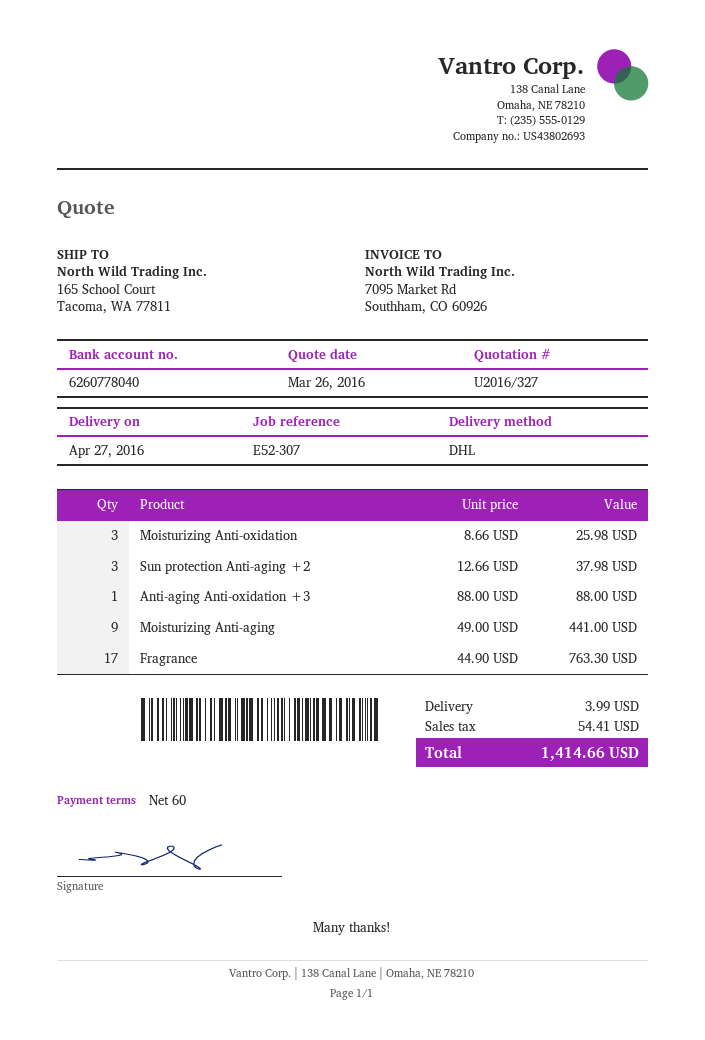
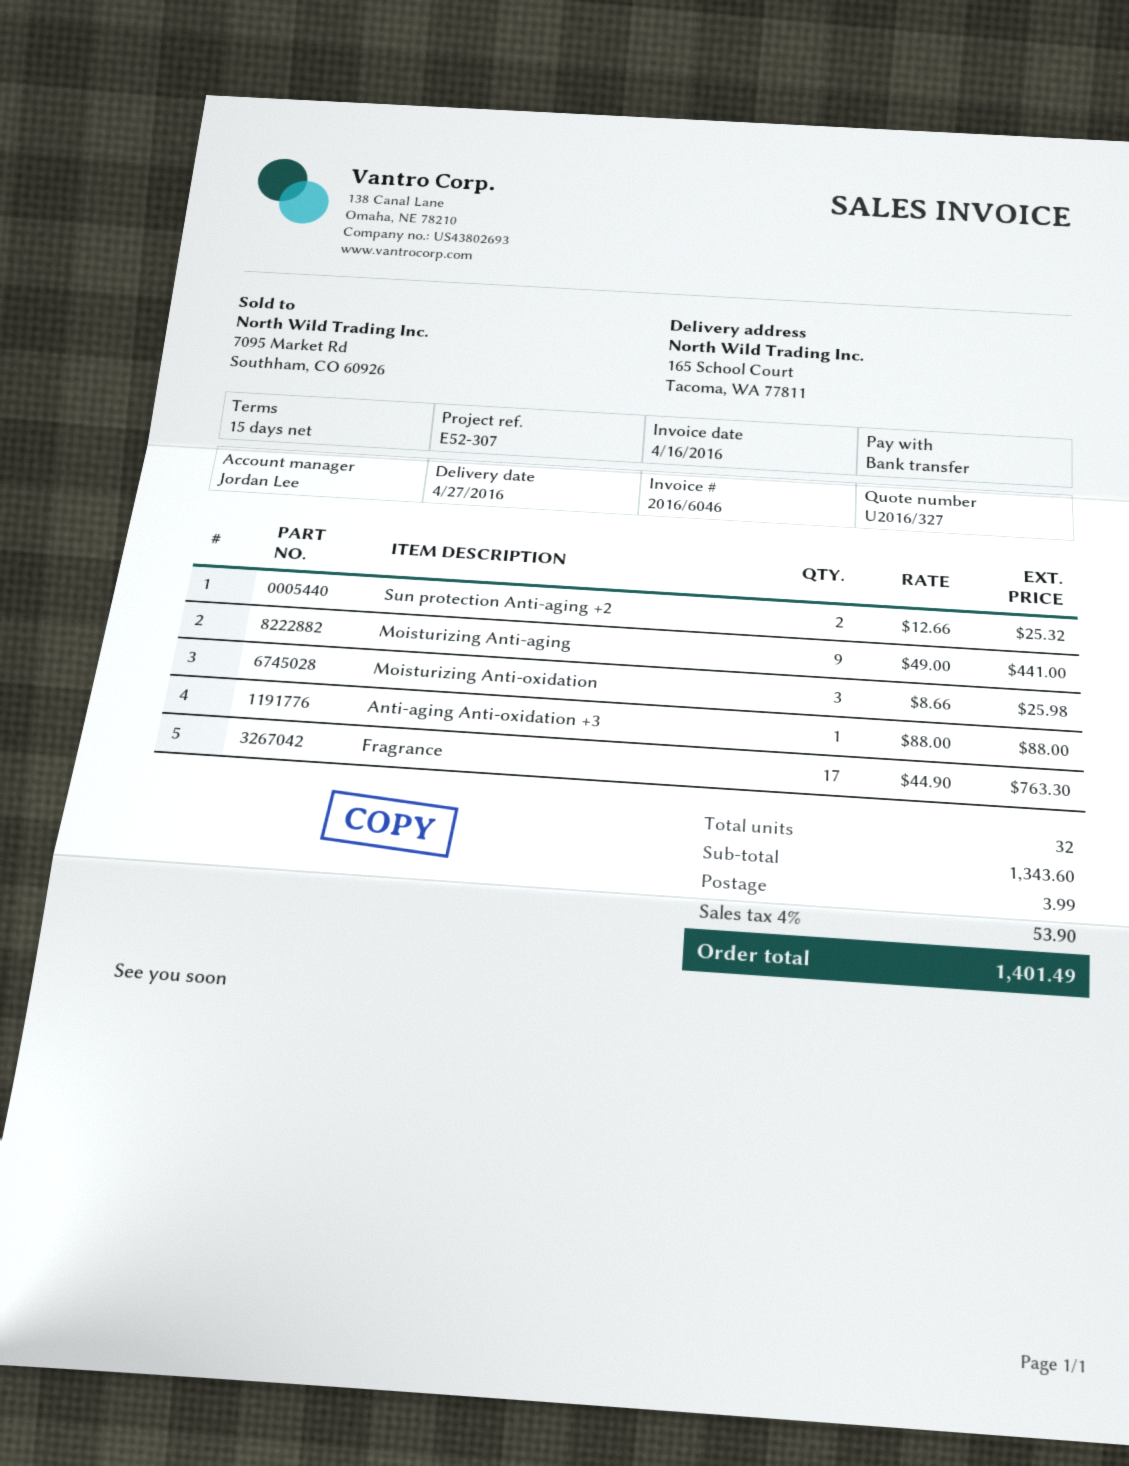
payment terms: 60 days -> 15 days
Sun protection Anti-aging +2: 3 x 12.66 = 37.98 -> 2 x 12.66 = 25.32
tax: 54.41 -> 53.90
total: 1414.66 -> 1401.49

